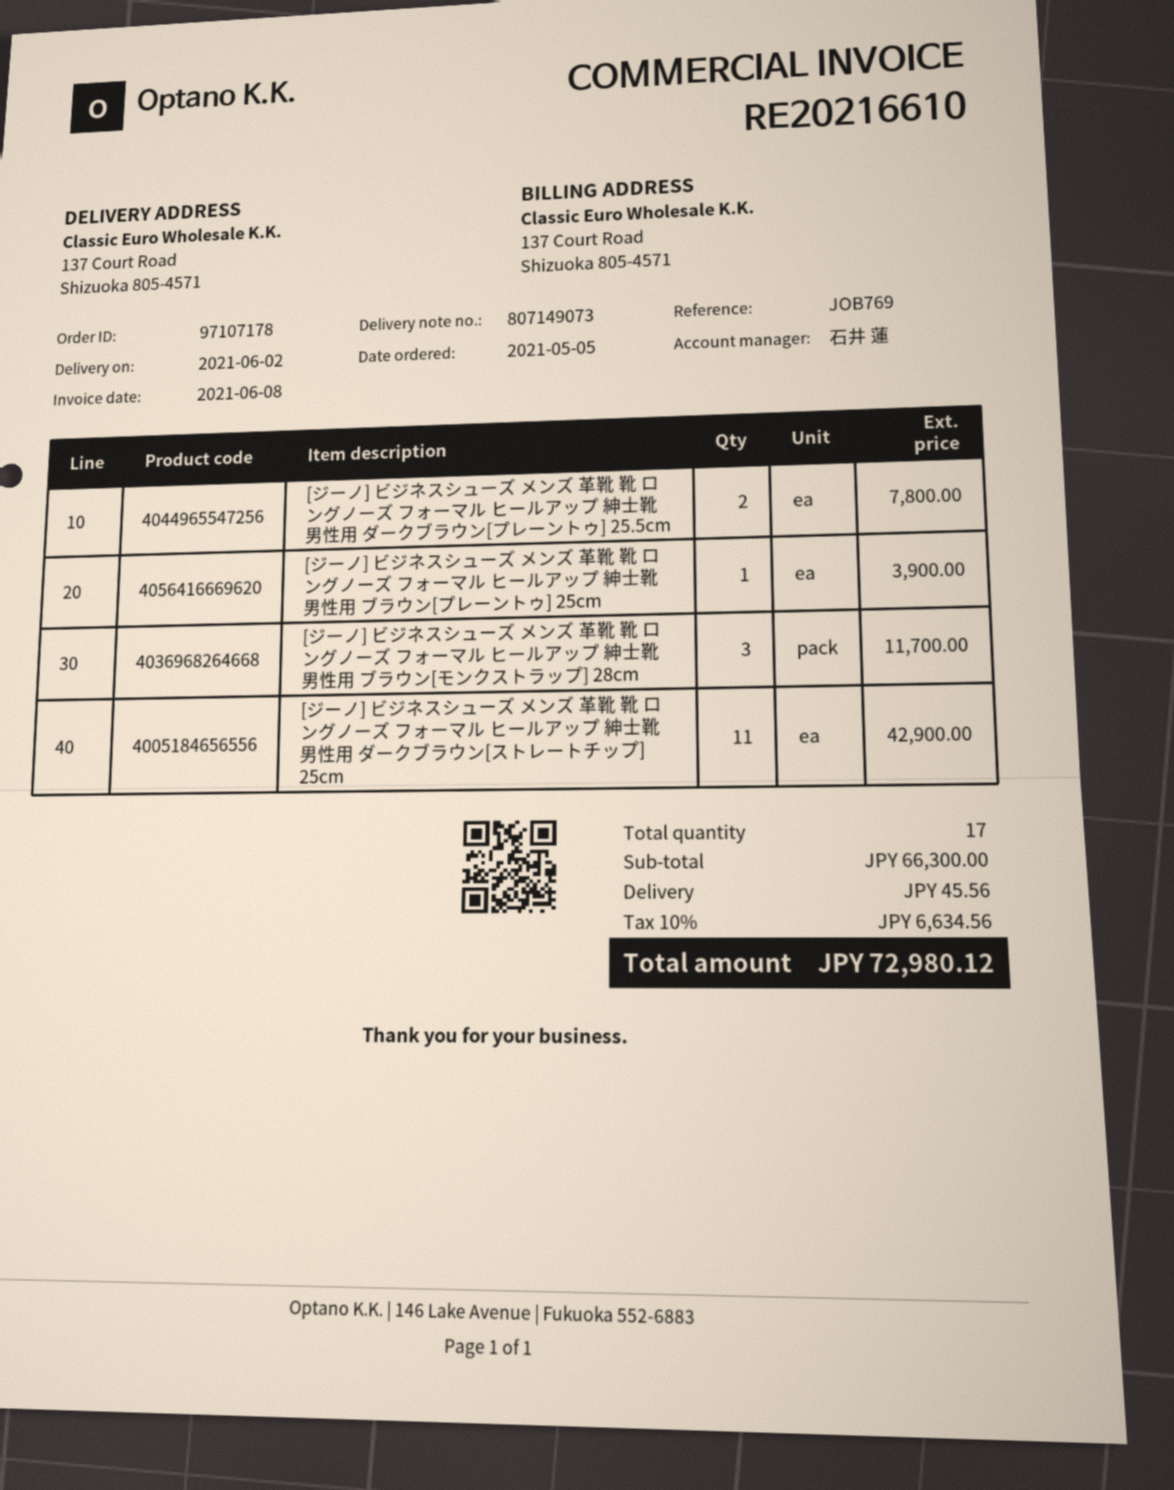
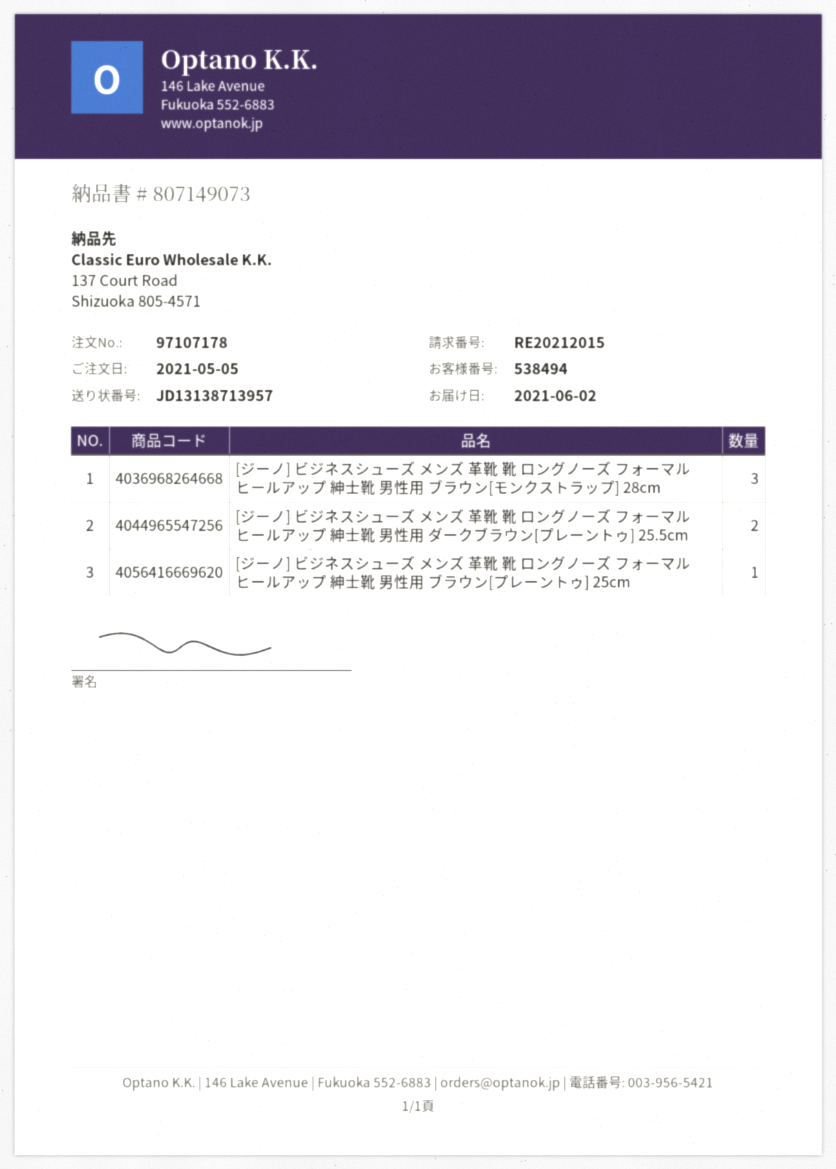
invoice number: RE20216610 -> RE20212015
[ジーノ] ビジネスシューズ メンズ 革靴 靴 ロングノーズ フォーマル ヒールアップ 紳士靴 男性用 ダークブラウン[ストレートチップ] 25cm: 11 -> none

